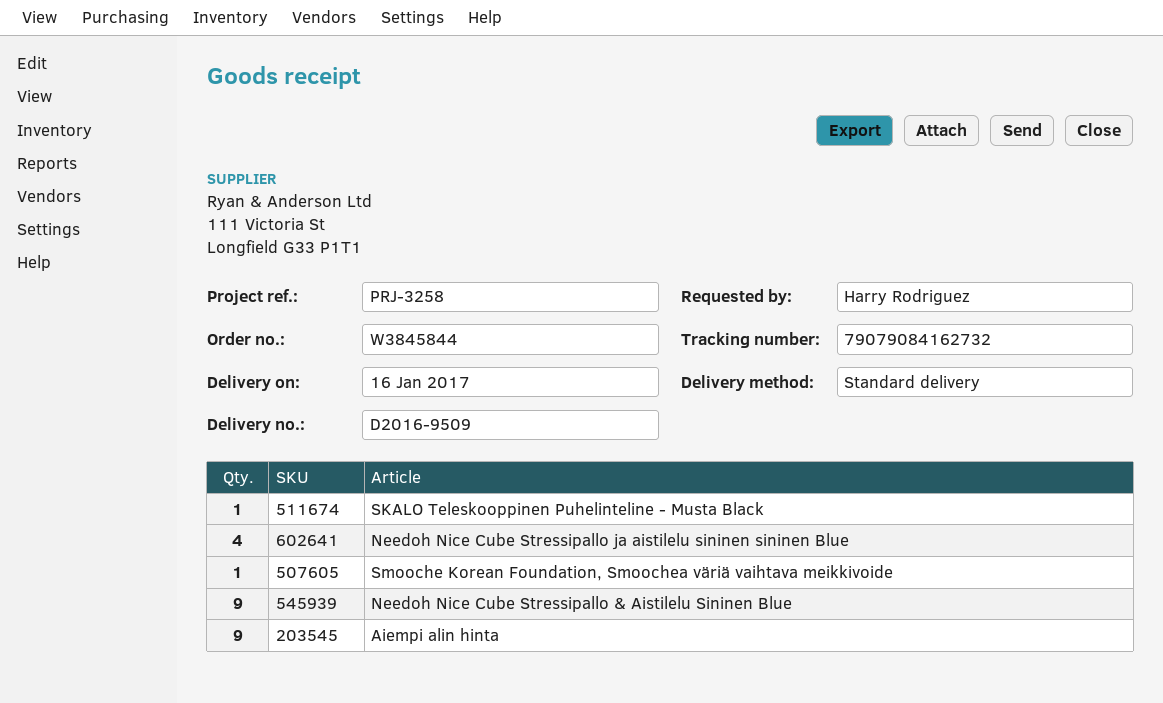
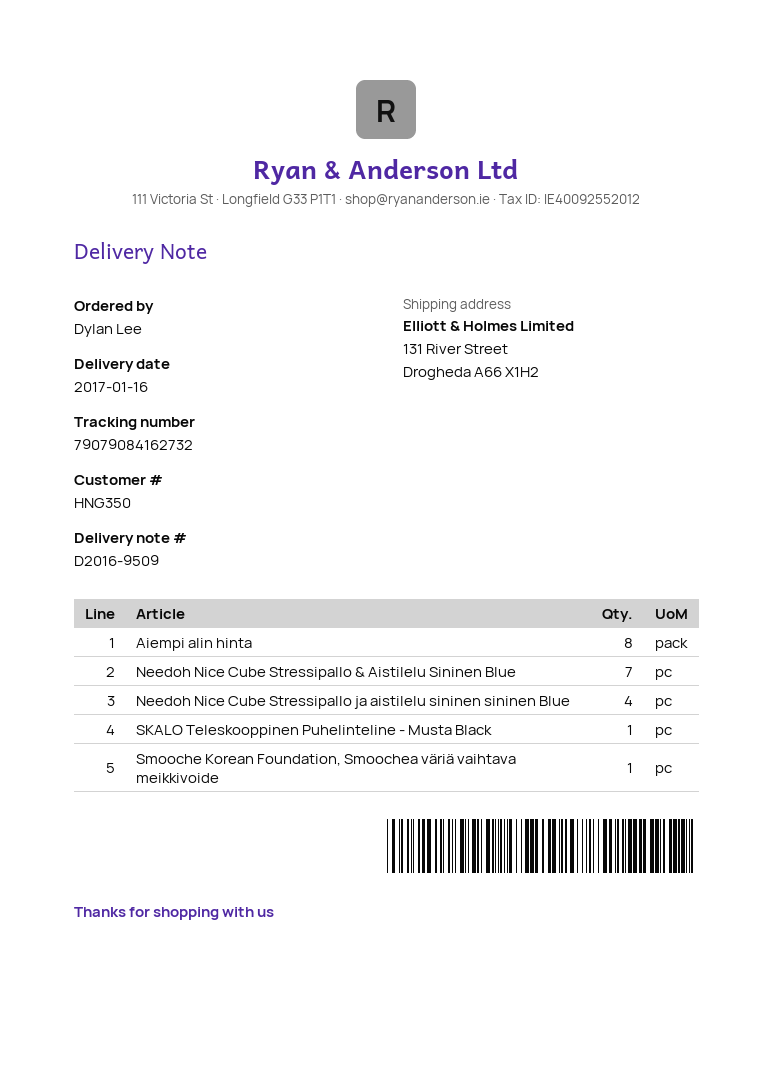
ordered by: Harry Rodriguez -> Dylan Lee
Needoh Nice Cube Stressipallo & Aistilelu Sininen Blue: 9 -> 7
Aiempi alin hinta: 9 -> 8

